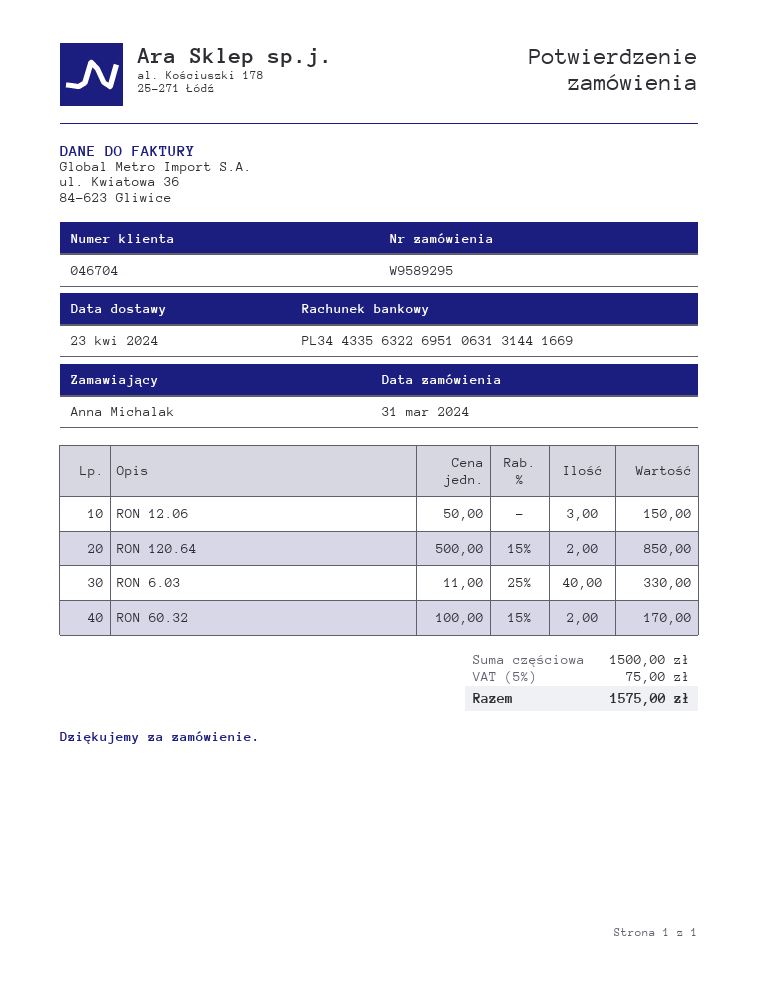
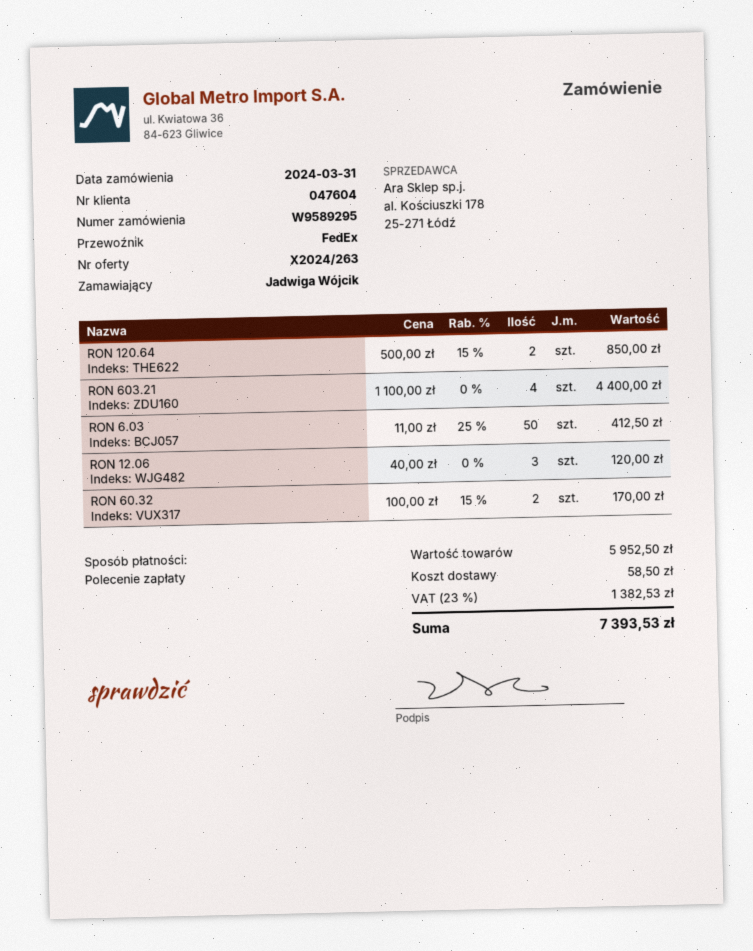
customer number: 046704 -> 047604
ordered by: Anna Michalak -> Jadwiga Wójcik
RON 12.06: 3 x 50.00 = 150.00 -> 3 x 40.00 = 120.00
RON 6.03: 40 x 11.00 - 25% = 330.00 -> 50 x 11.00 - 25% = 412.50
RON 603.21: none -> 4 x 1100.00 = 4400.00
subtotal: 1500.00 -> 5952.50
shipping: none -> 58.50
tax: 5% = 75.00 -> 23% = 1382.53
total: 1575.00 -> 7393.53

